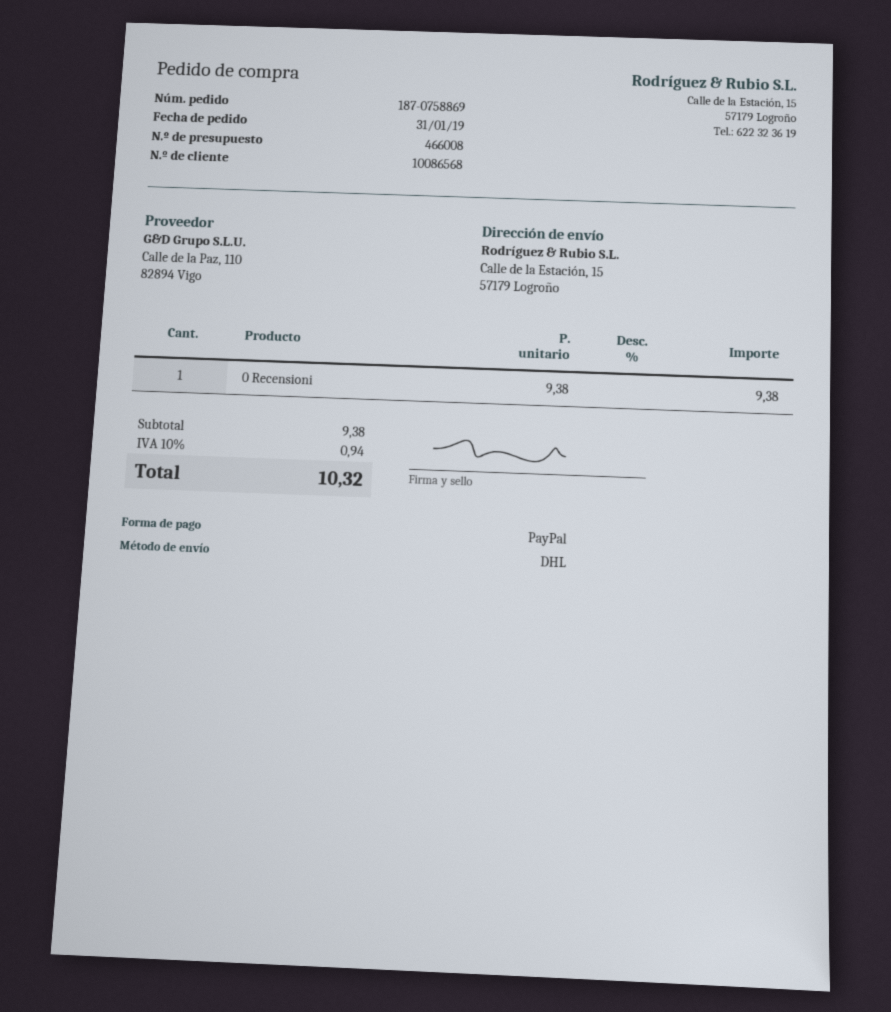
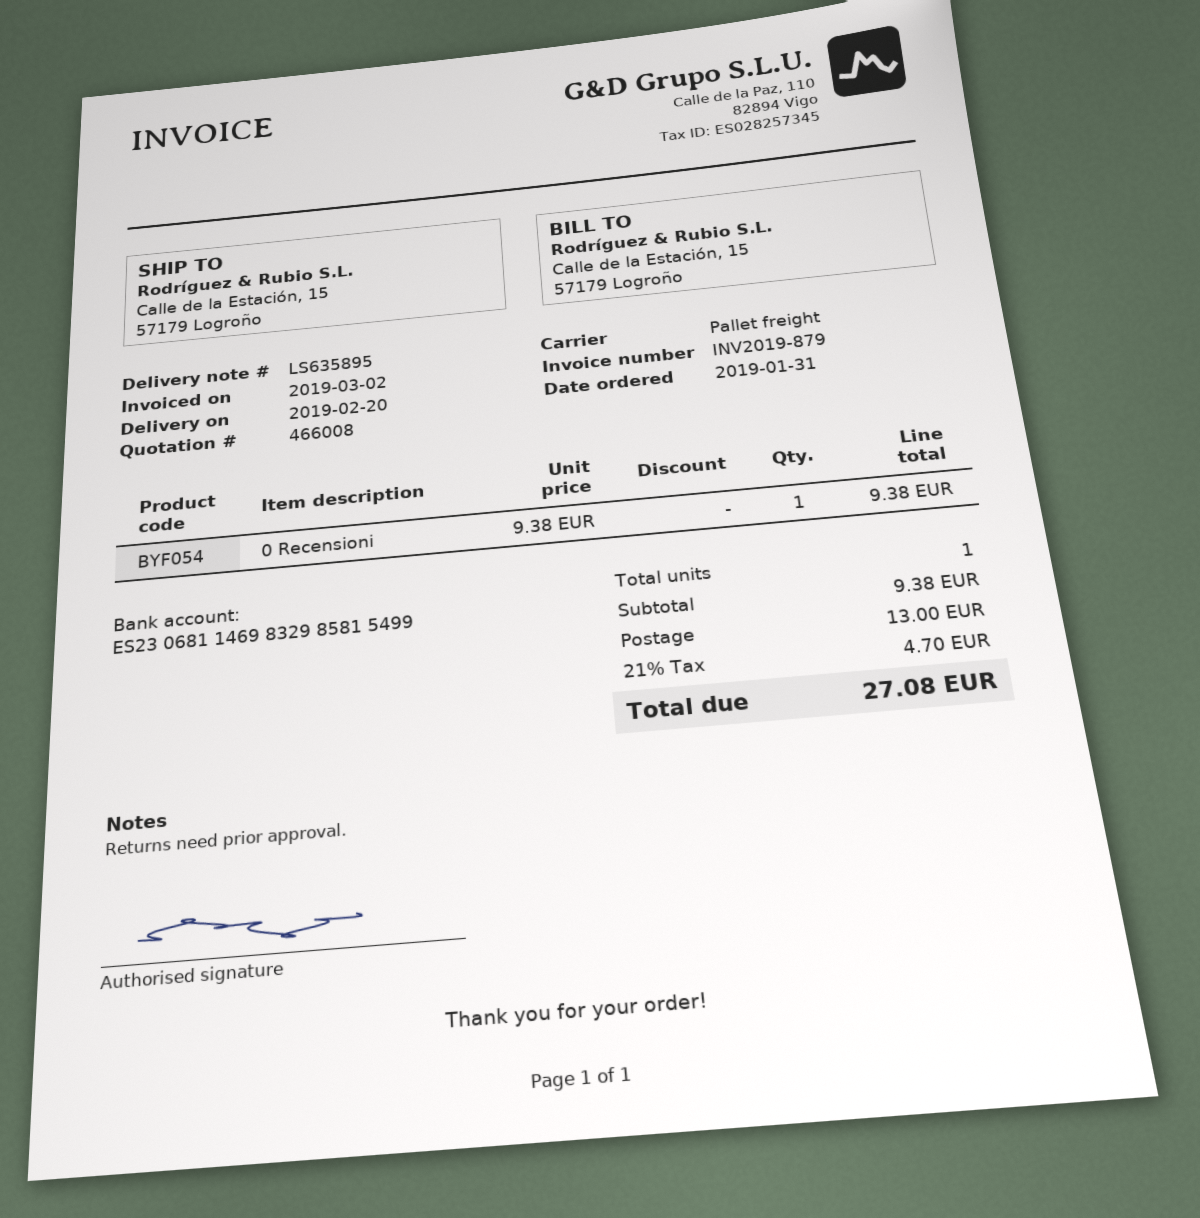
shipping method: DHL -> pallet freight
shipping: none -> 13.00
tax: 10% = 0.94 -> 21% = 4.70
total: 10.32 -> 27.08

